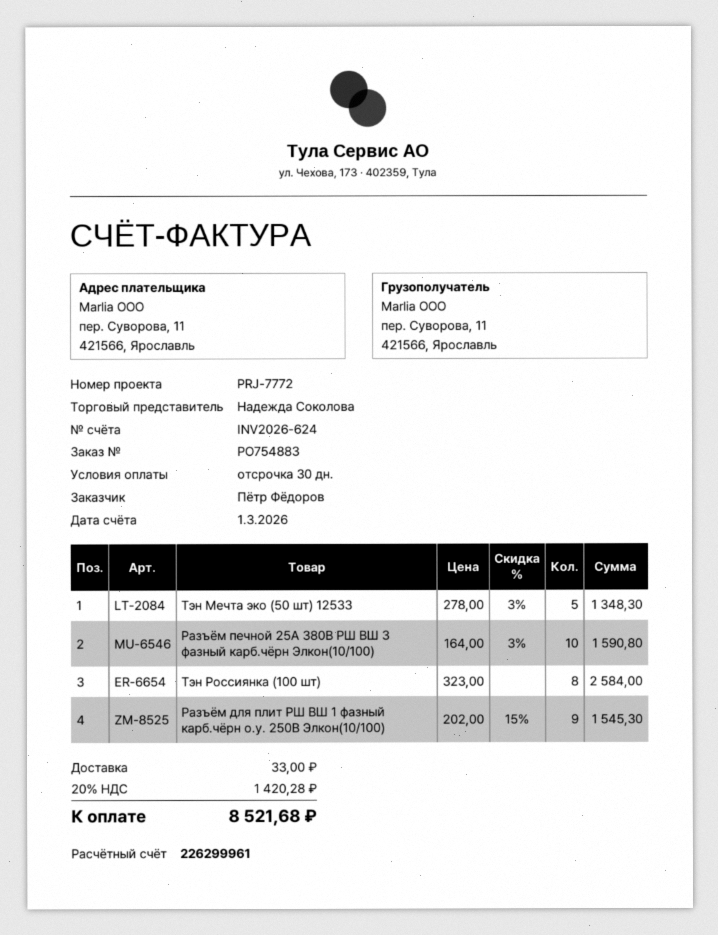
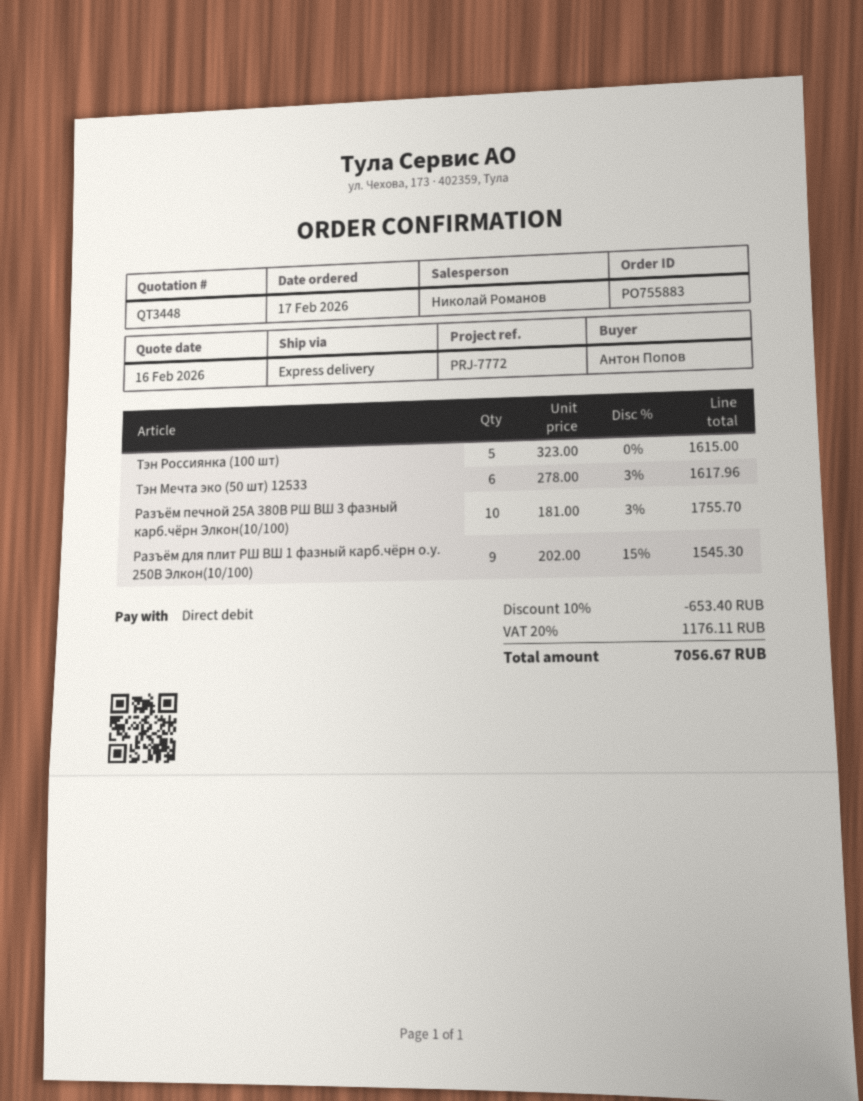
order number: PO754883 -> PO755883
ordered by: Пётр Фёдоров -> Антон Попов
sales rep: Надежда Соколова -> Николай Романов
Тэн Мечта эко (50 шт) 12533: 5 x 278.00 - 3% = 1348.30 -> 6 x 278.00 - 3% = 1617.96
Разъём печной 25А 380В РШ ВШ 3 фазный карб.чёрн Элкон(10/100): 10 x 164.00 - 3% = 1590.80 -> 10 x 181.00 - 3% = 1755.70
Тэн Россиянка (100 шт): 8 x 323.00 = 2584.00 -> 5 x 323.00 = 1615.00
discount: none -> 10% = 653.40
shipping: 33.00 -> none
tax: 20% = 1420.28 -> 20% = 1176.11
total: 8521.68 -> 7056.67

